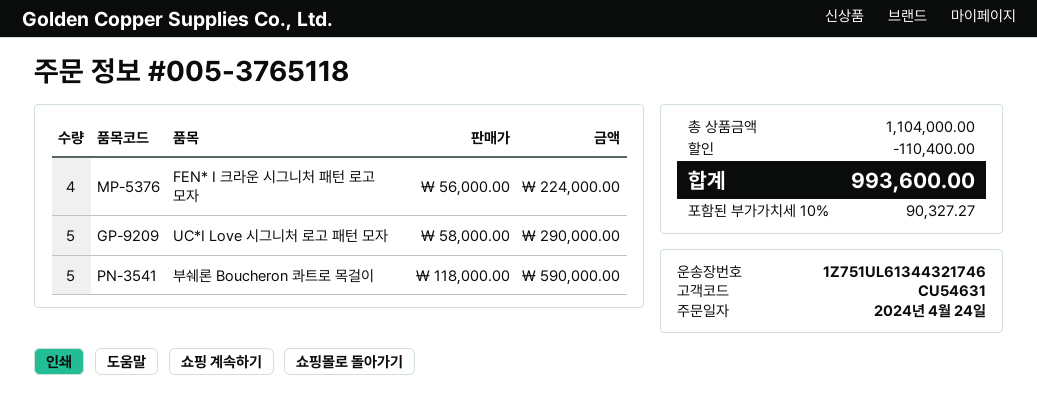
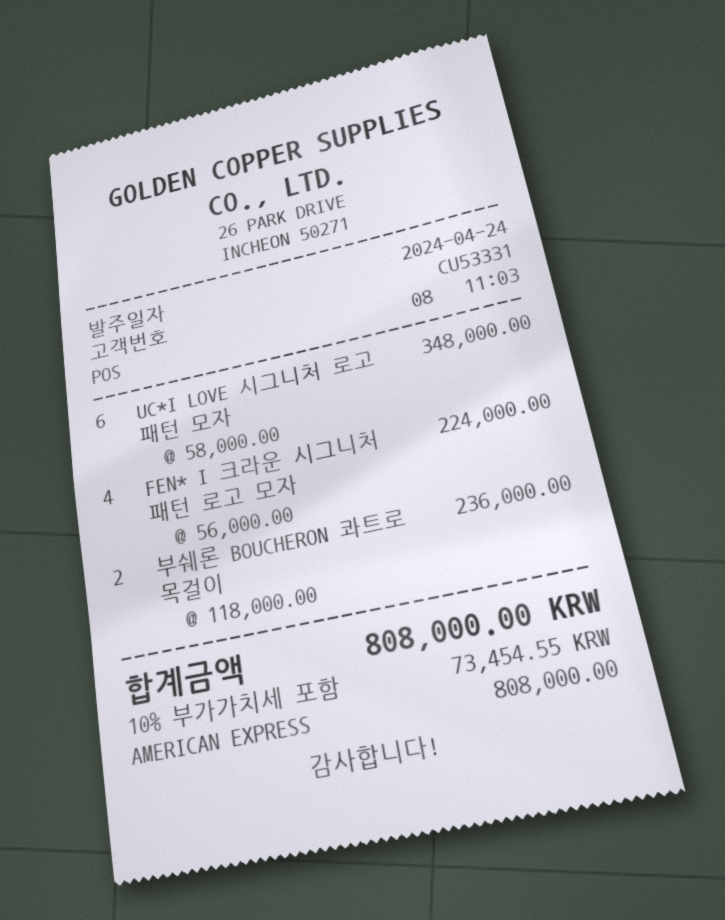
customer number: CU54631 -> CU53331
UC*I Love 시그니처 로고 패턴 모자: 5 x 58000.00 = 290000.00 -> 6 x 58000.00 = 348000.00
부쉐론 Boucheron 콰트로 목걸이: 5 x 118000.00 = 590000.00 -> 2 x 118000.00 = 236000.00
discount: 110400.00 -> none
tax: 10% = 90327.27 -> 10% = 73454.55
total: 993600.00 -> 808000.00

